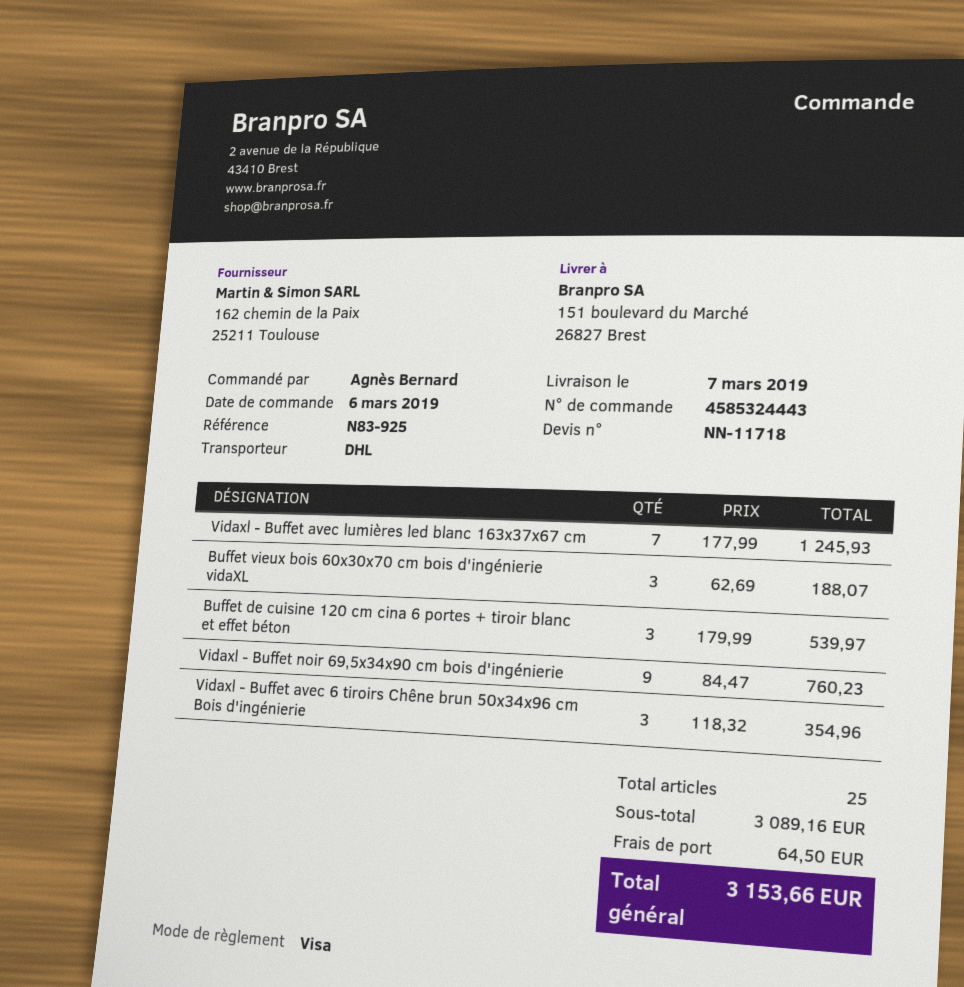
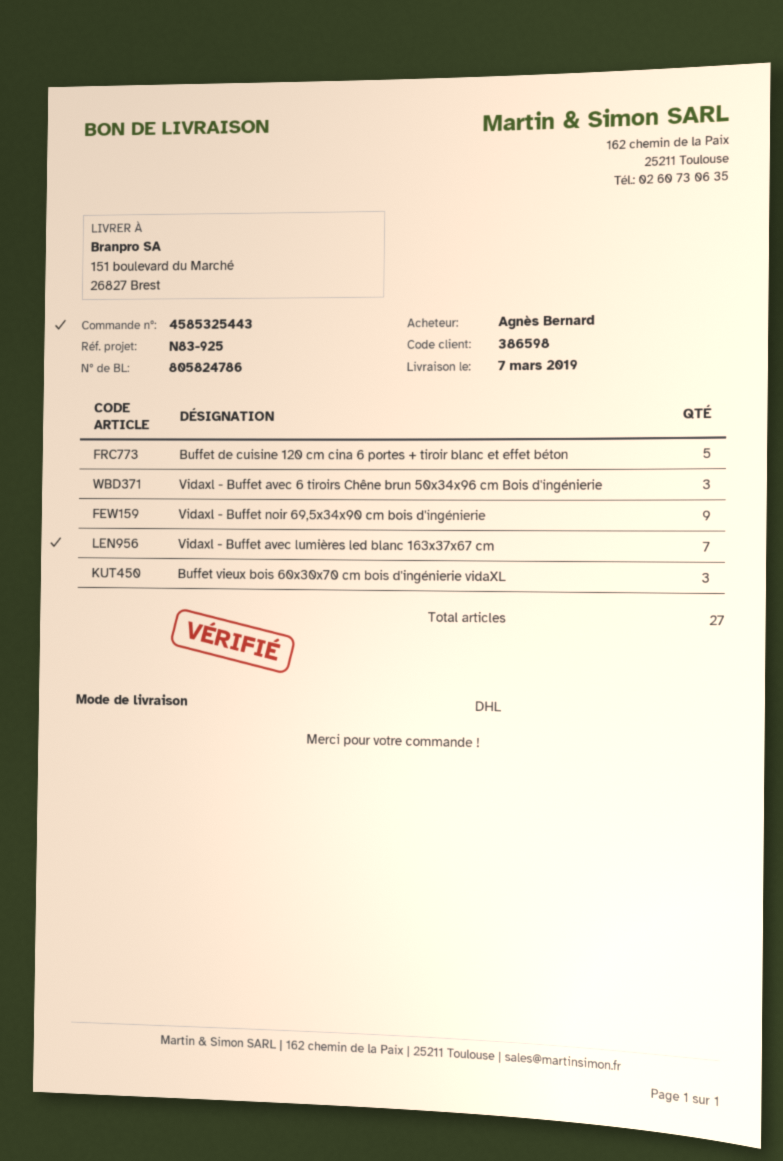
order number: 4585324443 -> 4585325443
Buffet de cuisine 120 cm cina 6 portes + tiroir blanc et effet béton: 3 -> 5
total quantity: 25 -> 27

